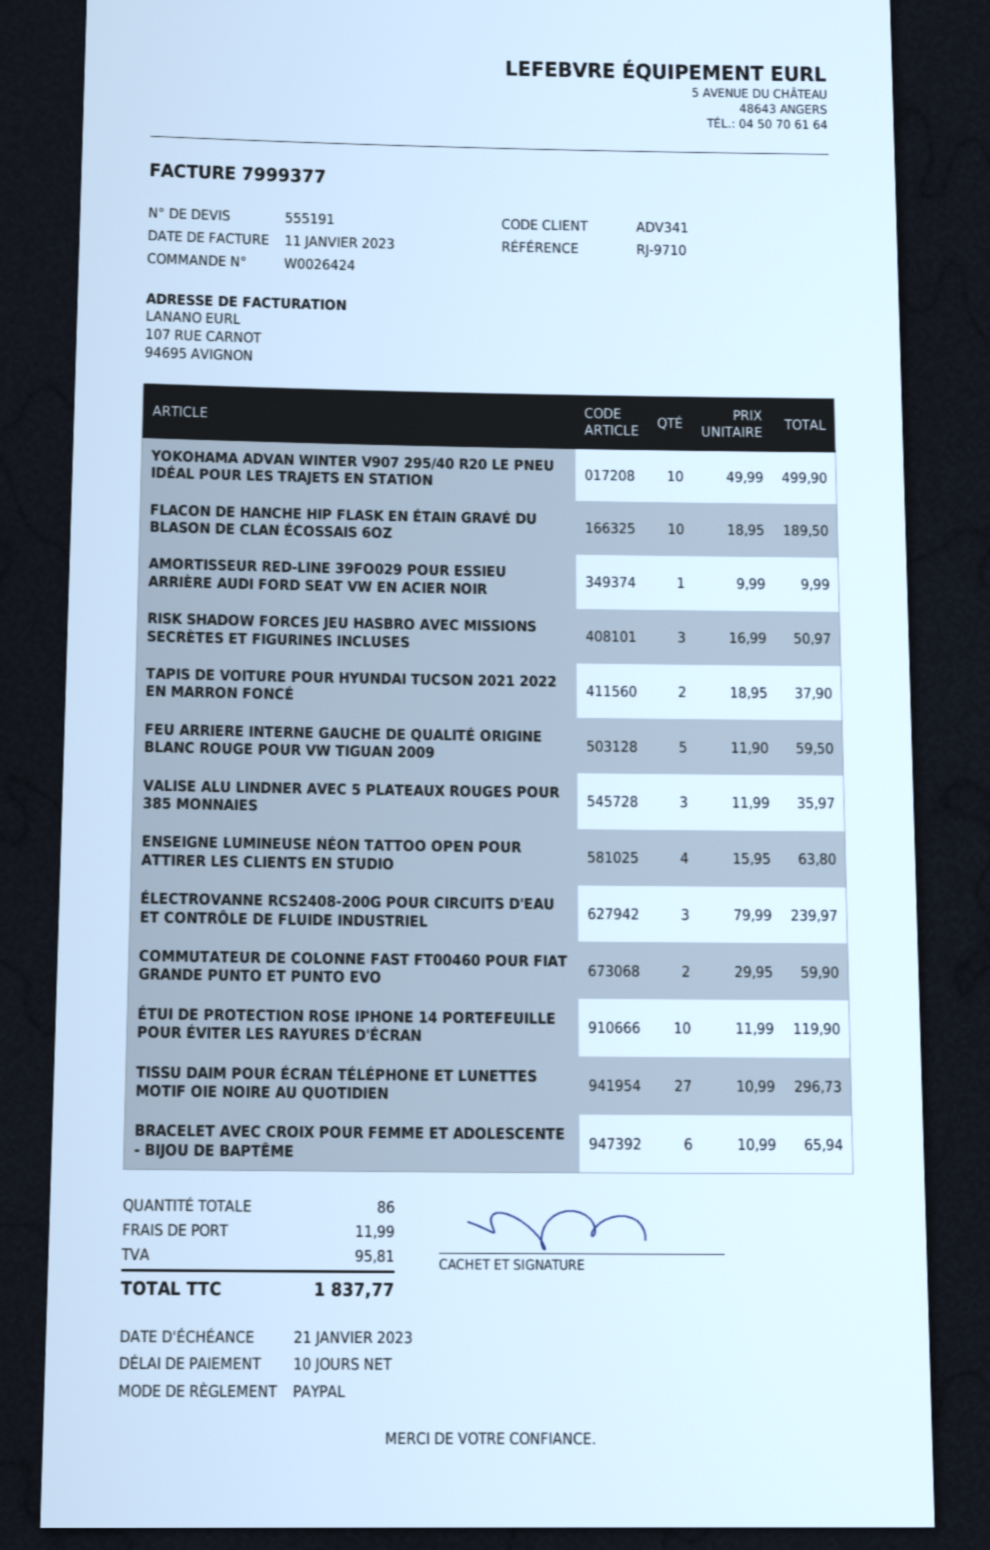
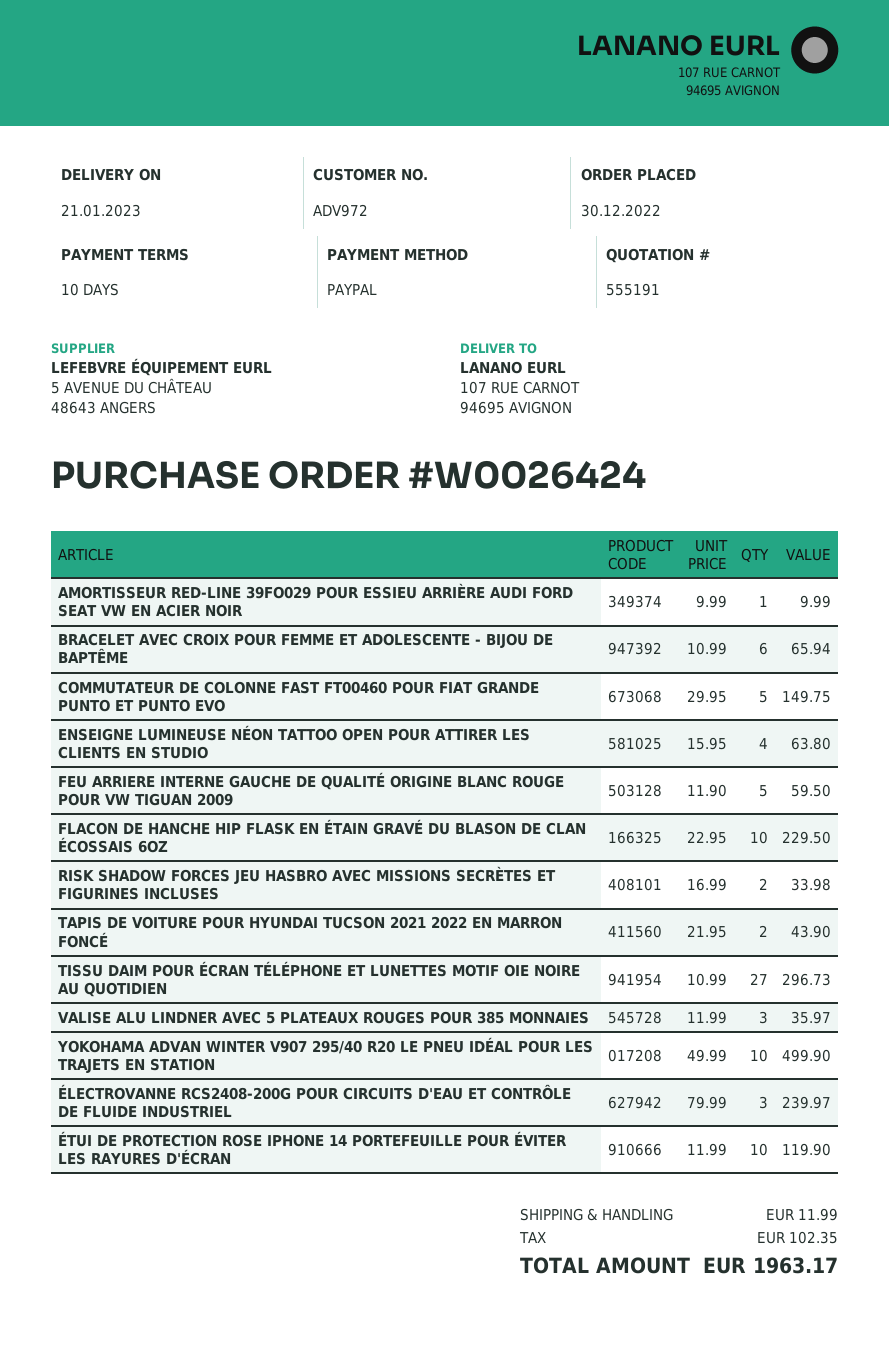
customer number: ADV341 -> ADV972
FLACON DE HANCHE HIP FLASK EN ÉTAIN GRAVÉ DU BLASON DE CLAN ÉCOSSAIS 6OZ: 10 x 18.95 = 189.50 -> 10 x 22.95 = 229.50
RISK SHADOW FORCES JEU HASBRO AVEC MISSIONS SECRÈTES ET FIGURINES INCLUSES: 3 x 16.99 = 50.97 -> 2 x 16.99 = 33.98
TAPIS DE VOITURE POUR HYUNDAI TUCSON 2021 2022 EN MARRON FONCÉ: 2 x 18.95 = 37.90 -> 2 x 21.95 = 43.90
COMMUTATEUR DE COLONNE FAST FT00460 POUR FIAT GRANDE PUNTO ET PUNTO EVO: 2 x 29.95 = 59.90 -> 5 x 29.95 = 149.75
tax: 95.81 -> 102.35
total: 1837.77 -> 1963.17

